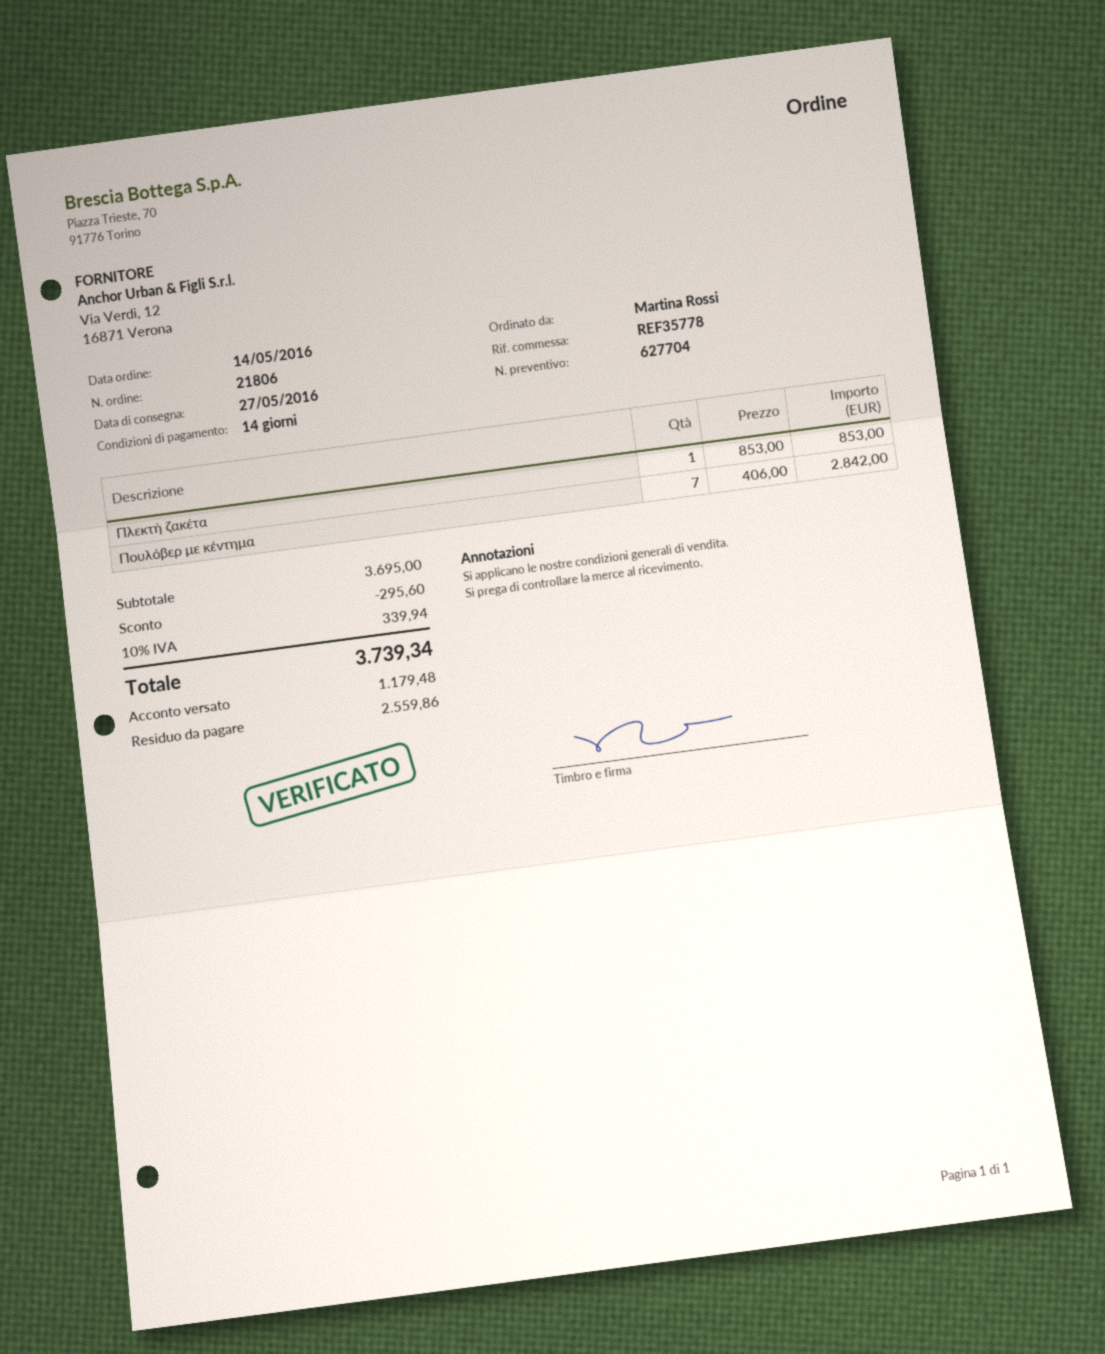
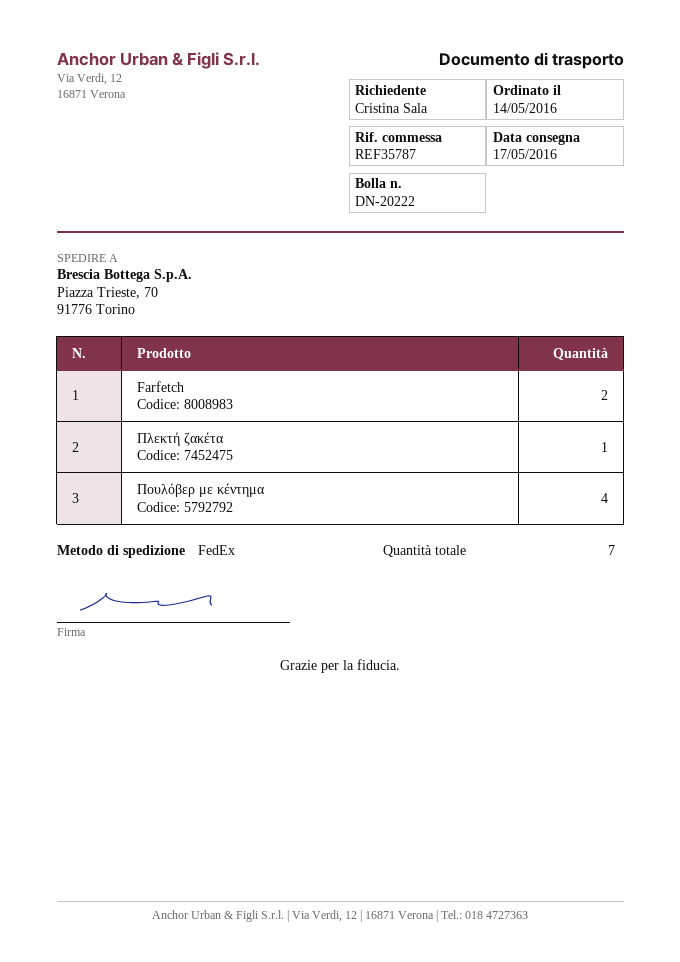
delivery date: 2016-05-27 -> 2016-05-17
reference: REF35778 -> REF35787
ordered by: Martina Rossi -> Cristina Sala
Πουλόβερ με κέντημα: 7 -> 4
Farfetch: none -> 2

